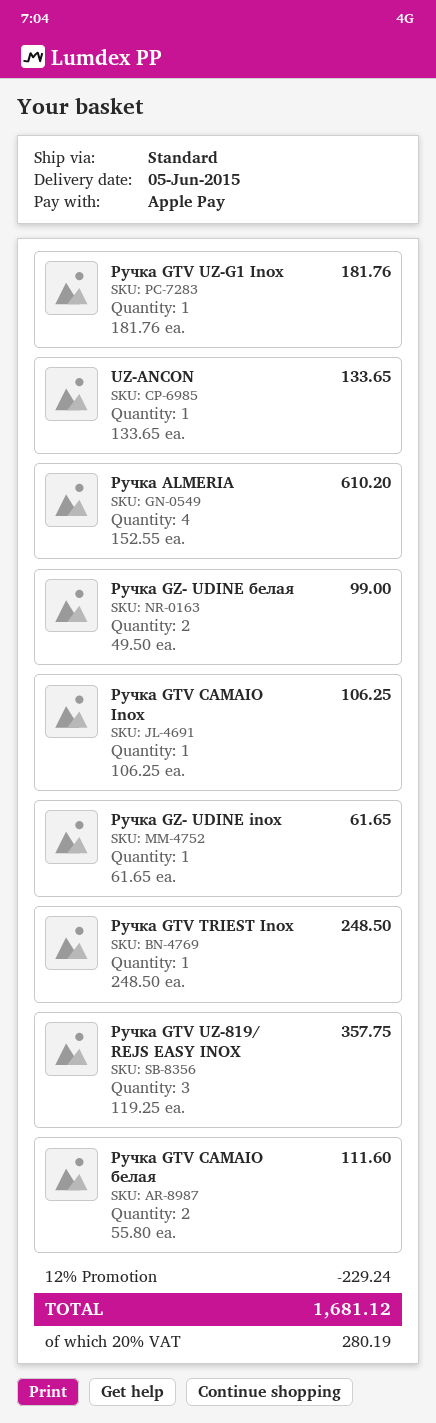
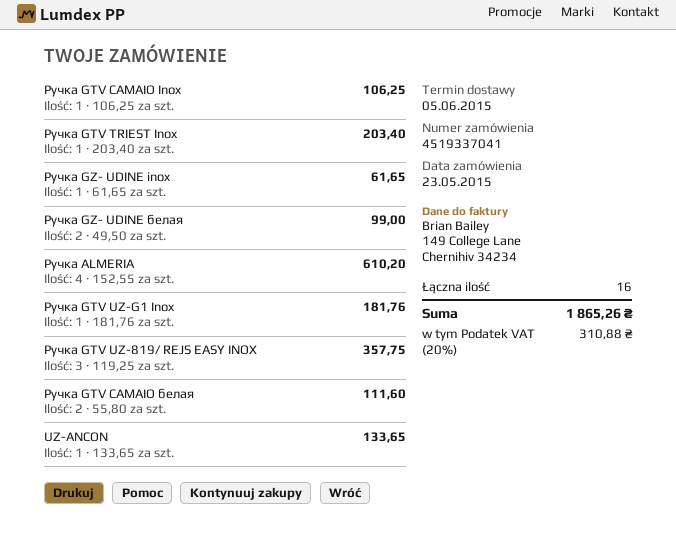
Ручка GTV TRIEST Inox: 1 x 248.50 = 248.50 -> 1 x 203.40 = 203.40
discount: 12% = 229.24 -> none
tax: 20% = 280.19 -> 20% = 310.88
total: 1681.12 -> 1865.26

